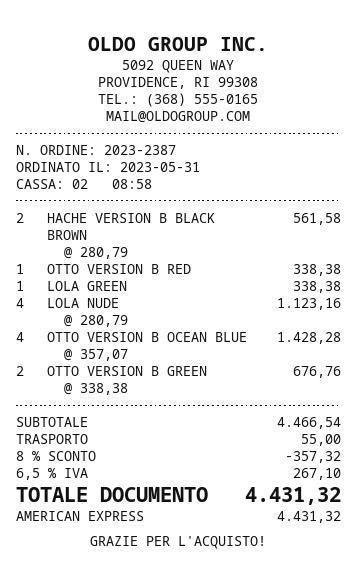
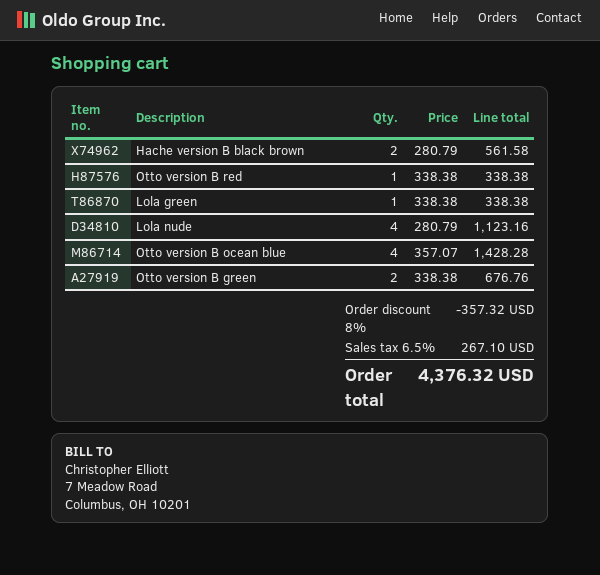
shipping: 55.00 -> none
total: 4431.32 -> 4376.32

